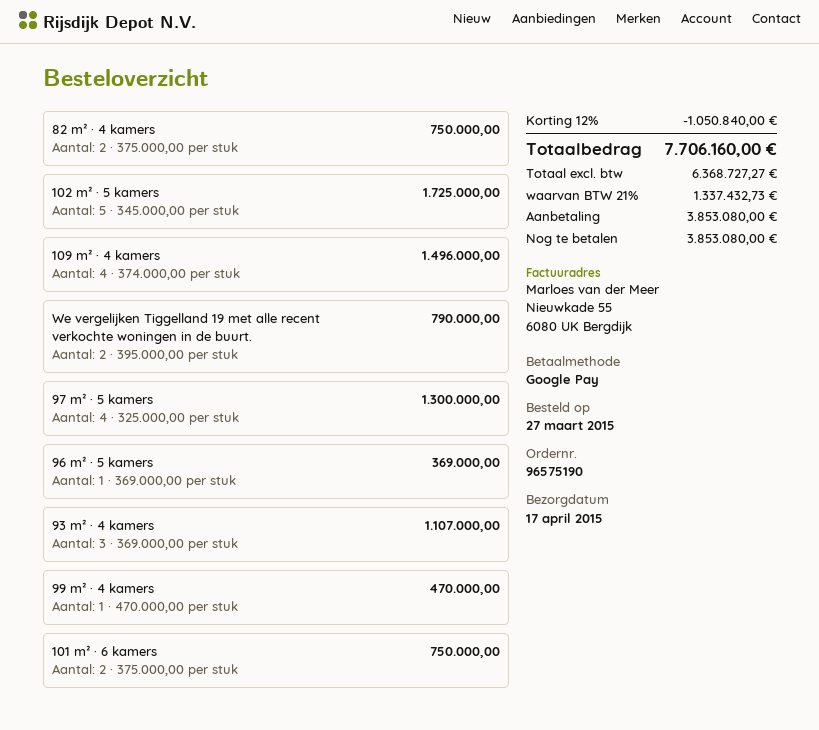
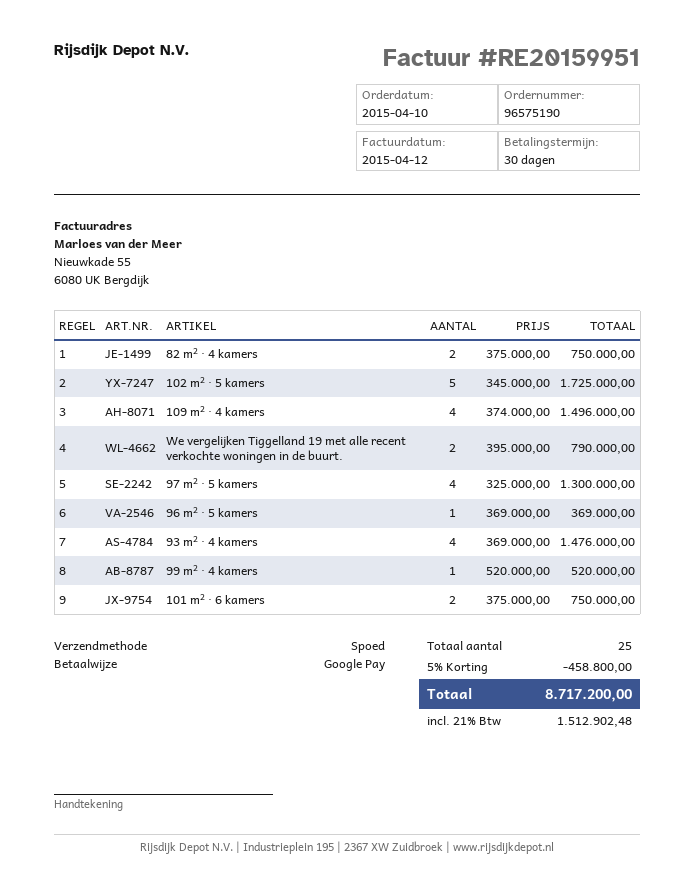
order date: 2015-03-27 -> 2015-04-10
93 m² · 4 kamers: 3 x 369000.00 = 1107000.00 -> 4 x 369000.00 = 1476000.00
99 m² · 4 kamers: 1 x 470000.00 = 470000.00 -> 1 x 520000.00 = 520000.00
discount: 12% = 1050840.00 -> 5% = 458800.00
tax: 21% = 1337432.73 -> 21% = 1512902.48
total: 7706160.00 -> 8717200.00

